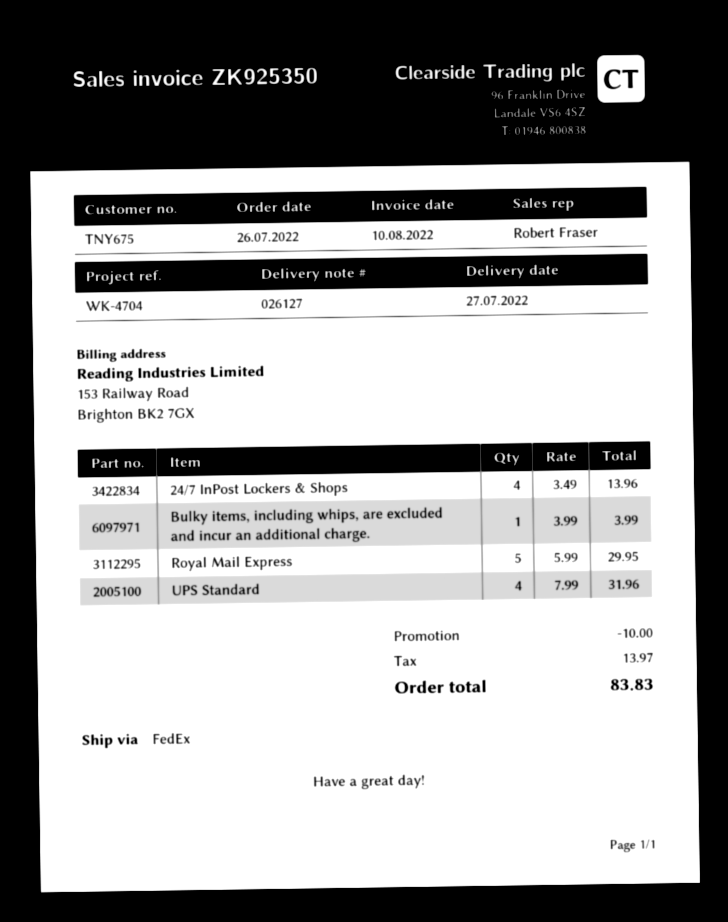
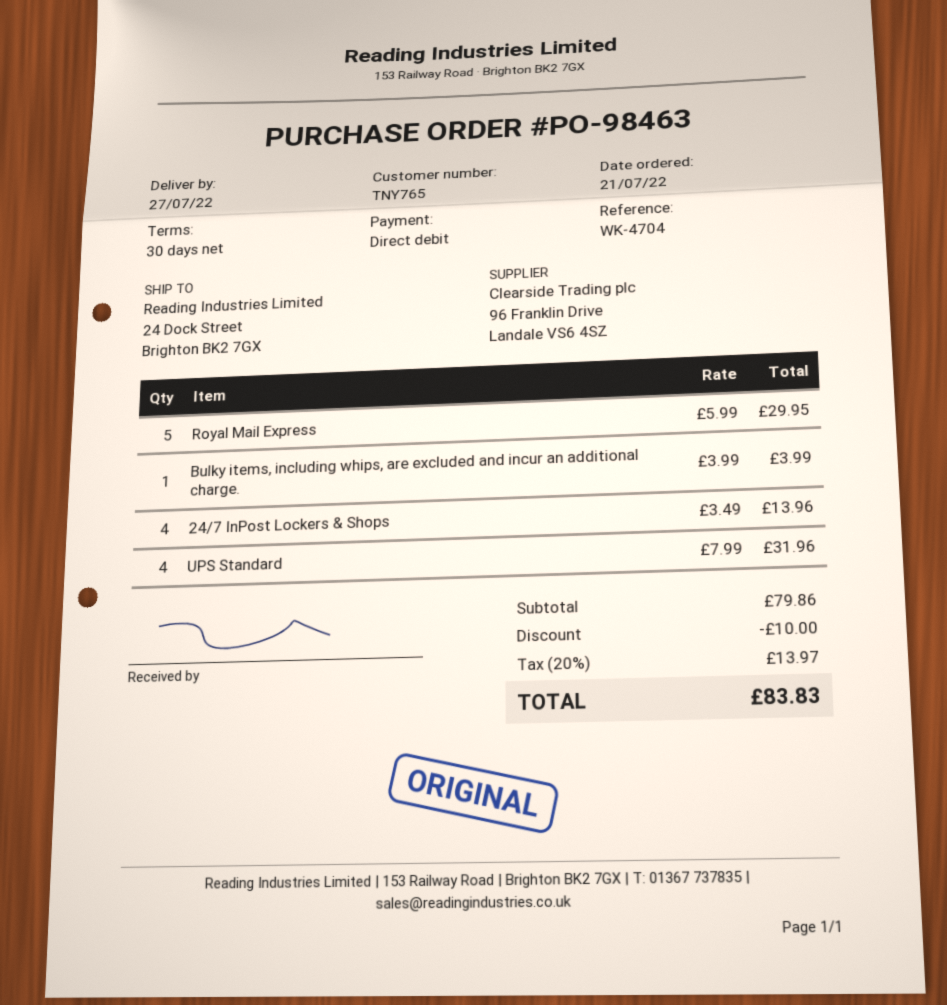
order date: 2022-07-26 -> 2022-07-21
customer number: TNY675 -> TNY765

